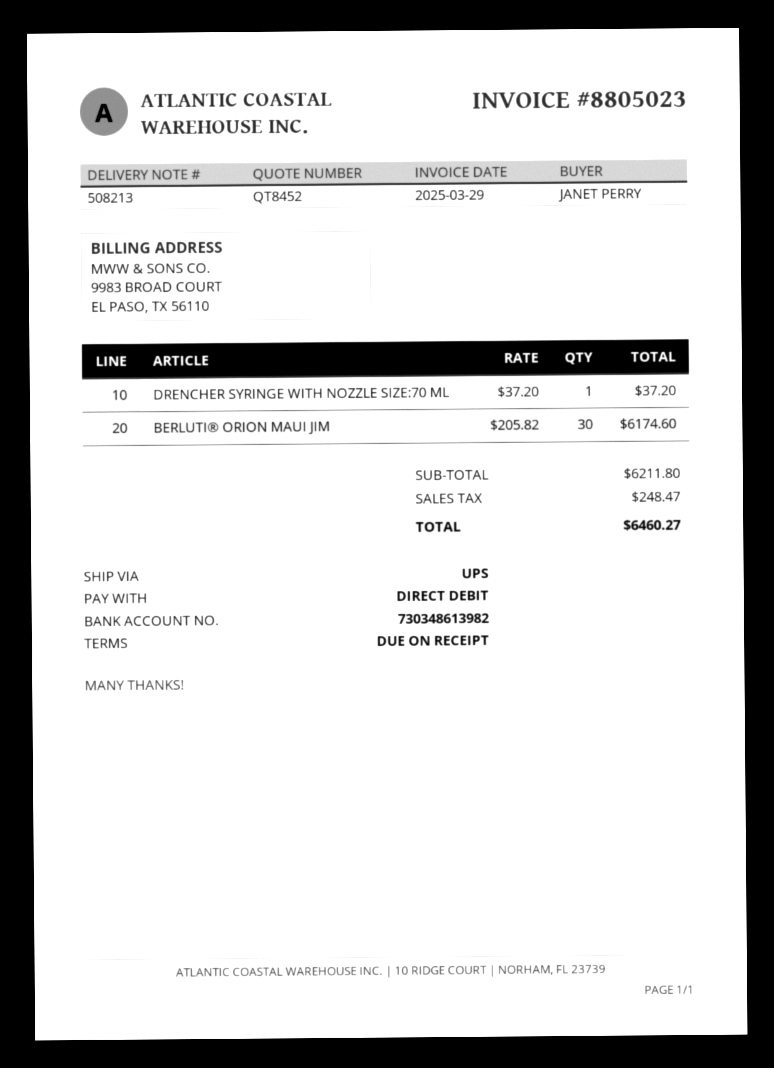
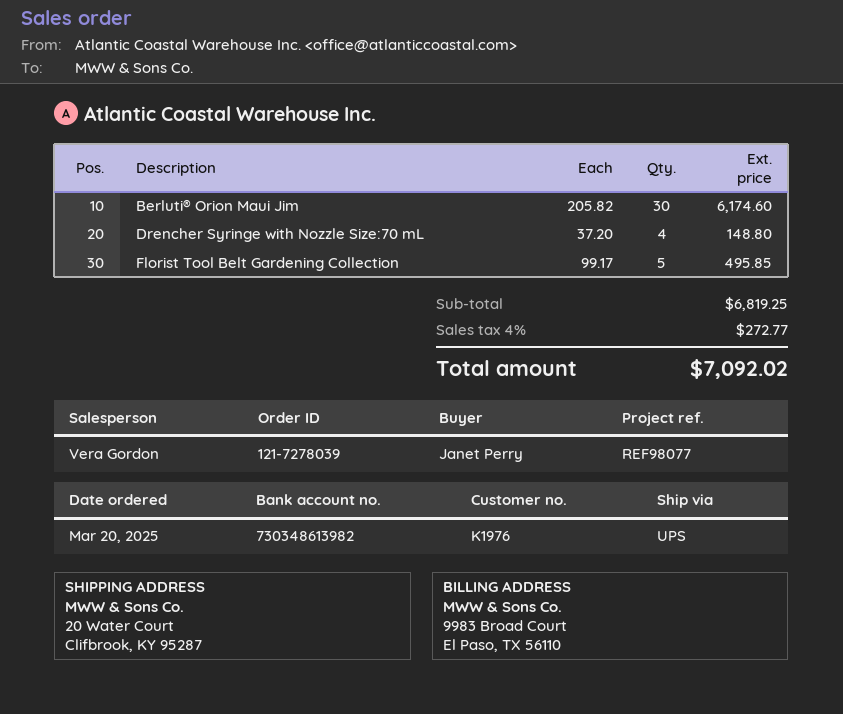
DRENCHER SYRINGE WITH NOZZLE SIZE:70 ML: 1 x 37.20 = 37.20 -> 4 x 37.20 = 148.80
Florist Tool Belt Gardening Collection: none -> 5 x 99.17 = 495.85
subtotal: 6211.80 -> 6819.25
tax: 248.47 -> 272.77
total: 6460.27 -> 7092.02

